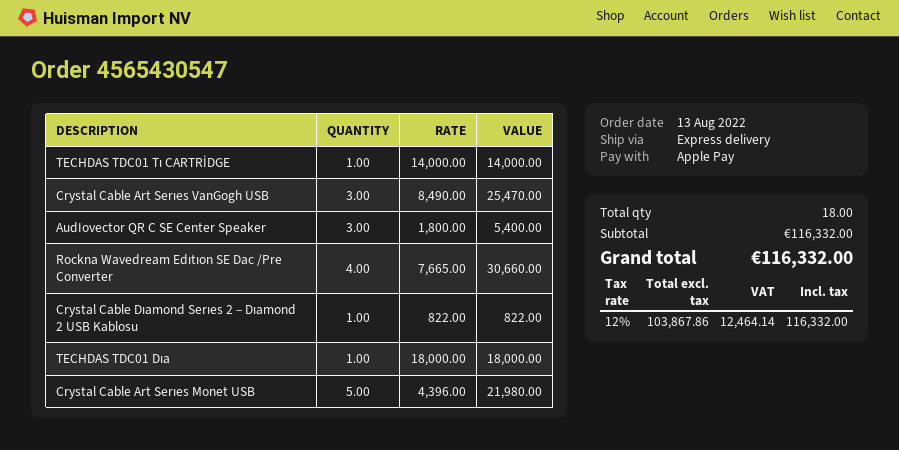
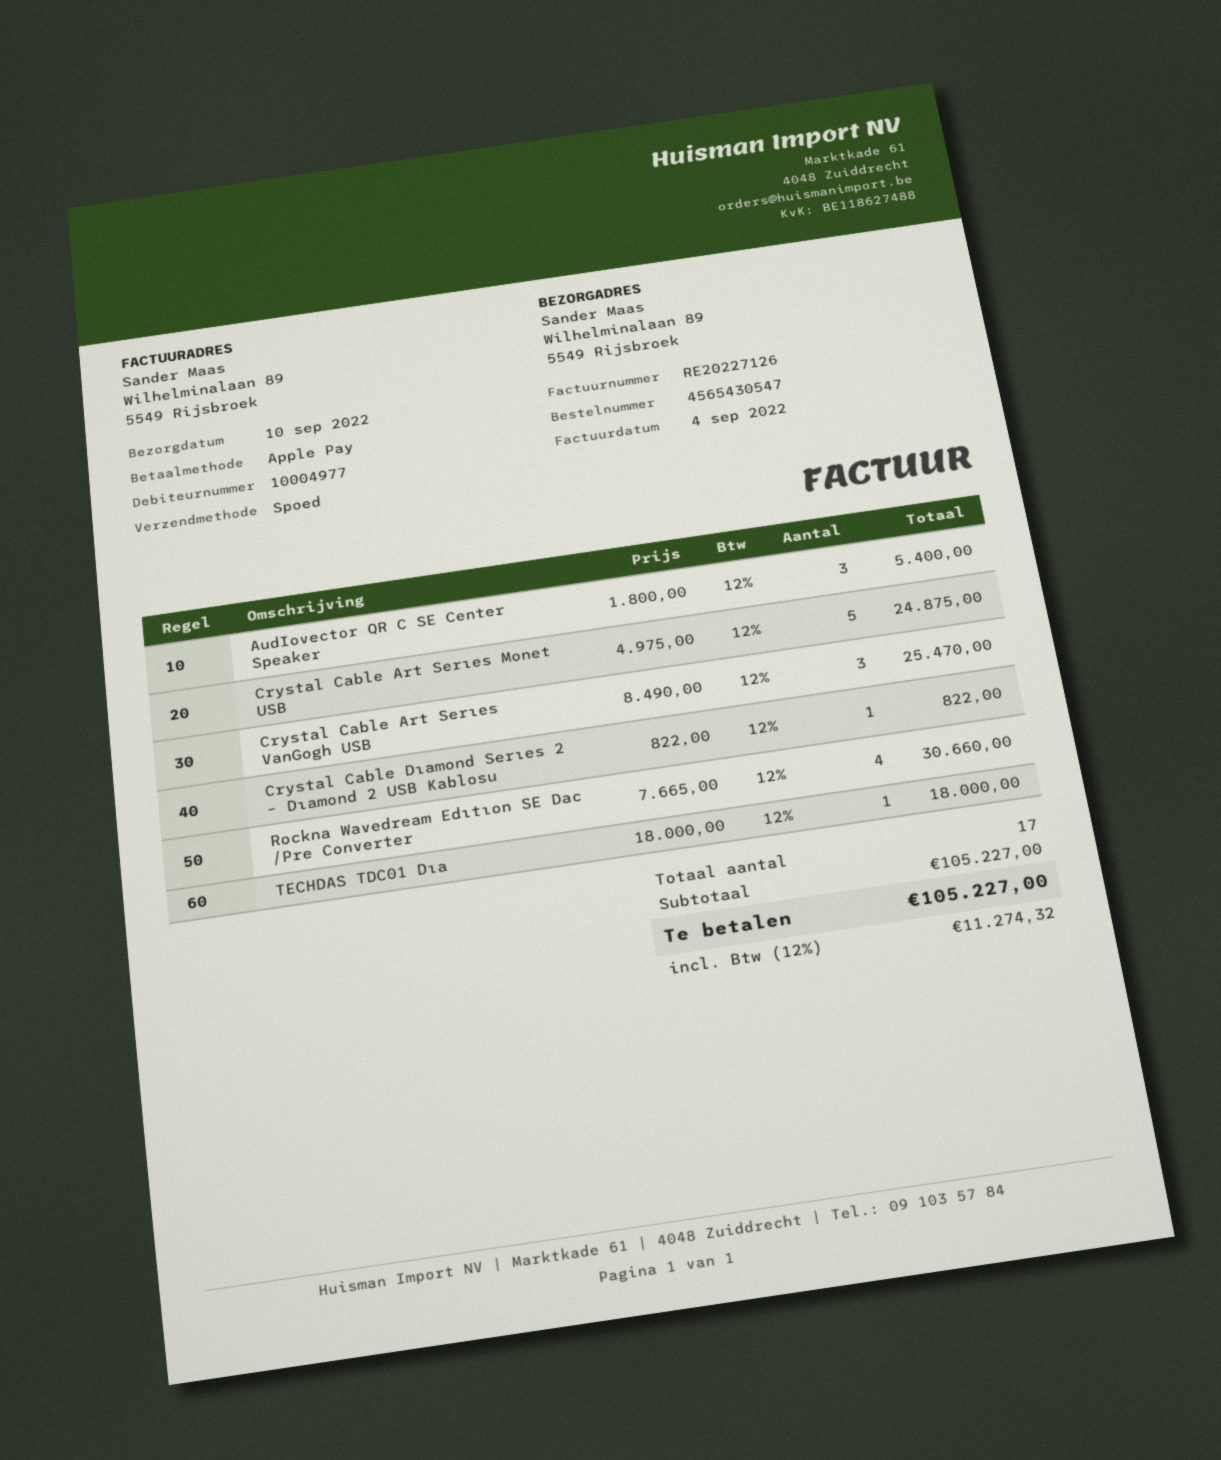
TECHDAS TDC01 Tı CARTRİDGE: 1 x 14000.00 = 14000.00 -> none
Crystal Cable Art Serıes Monet USB: 5 x 4396.00 = 21980.00 -> 5 x 4975.00 = 24875.00
total quantity: 18 -> 17
subtotal: 116332.00 -> 105227.00
tax: 12% = 12464.14 -> 12% = 11274.32
total: 116332.00 -> 105227.00

